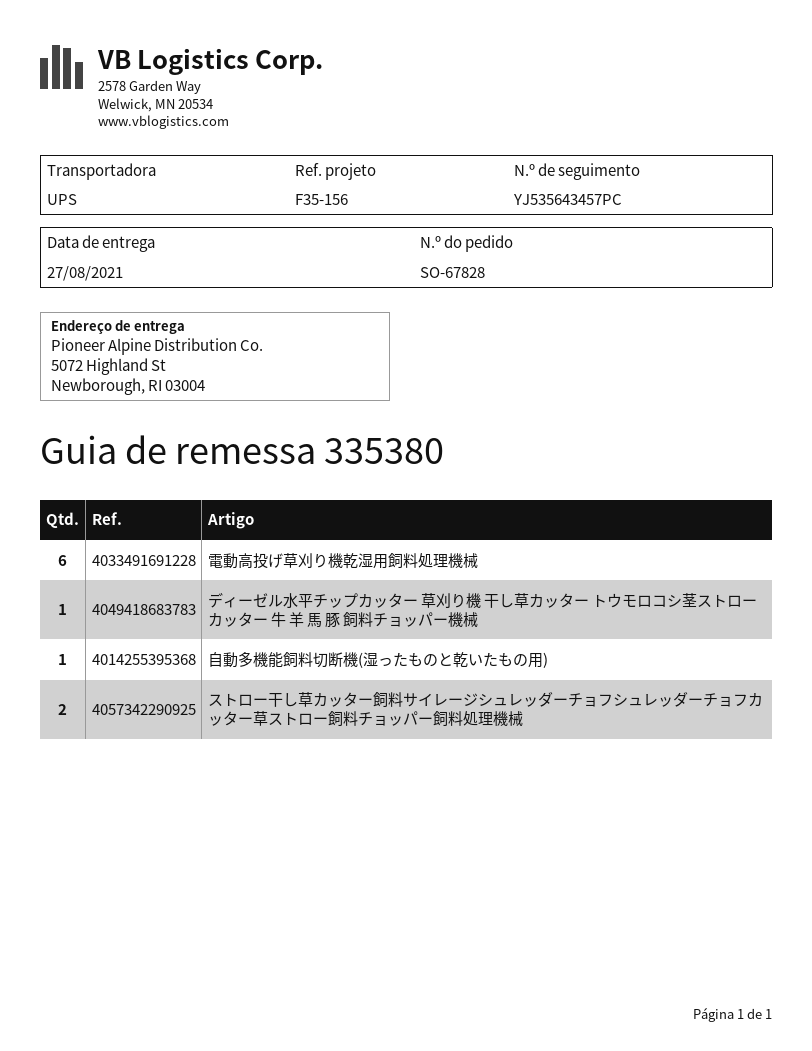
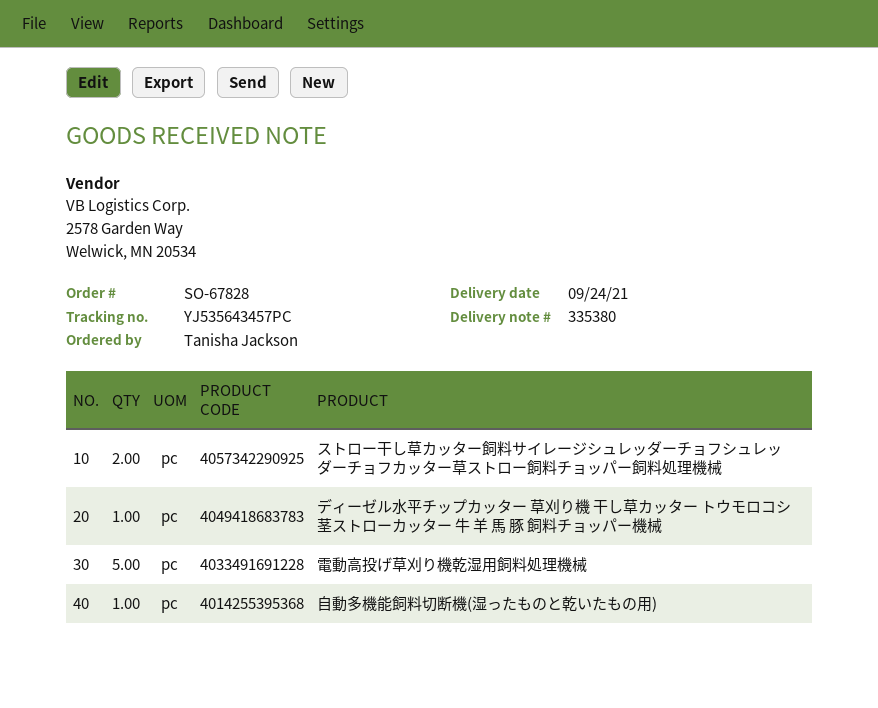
delivery date: 2021-08-27 -> 2021-09-24
電動高投げ草刈り機乾湿用飼料処理機械: 6 -> 5

